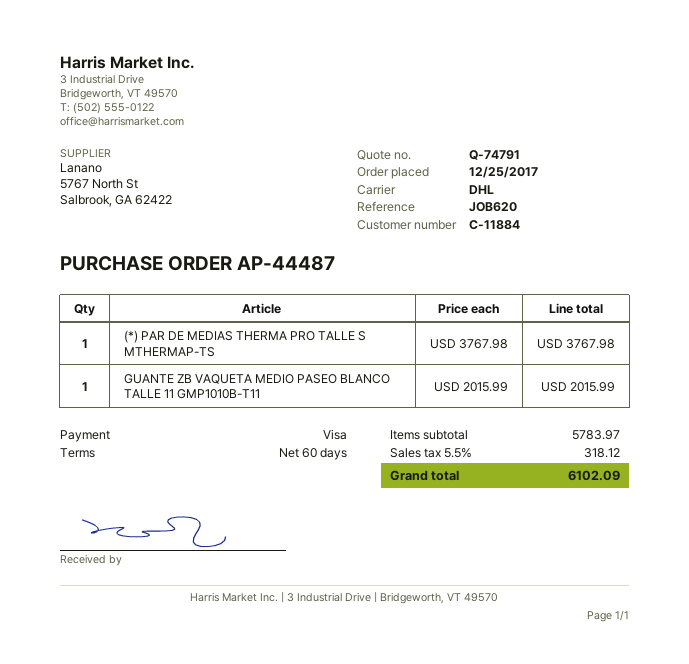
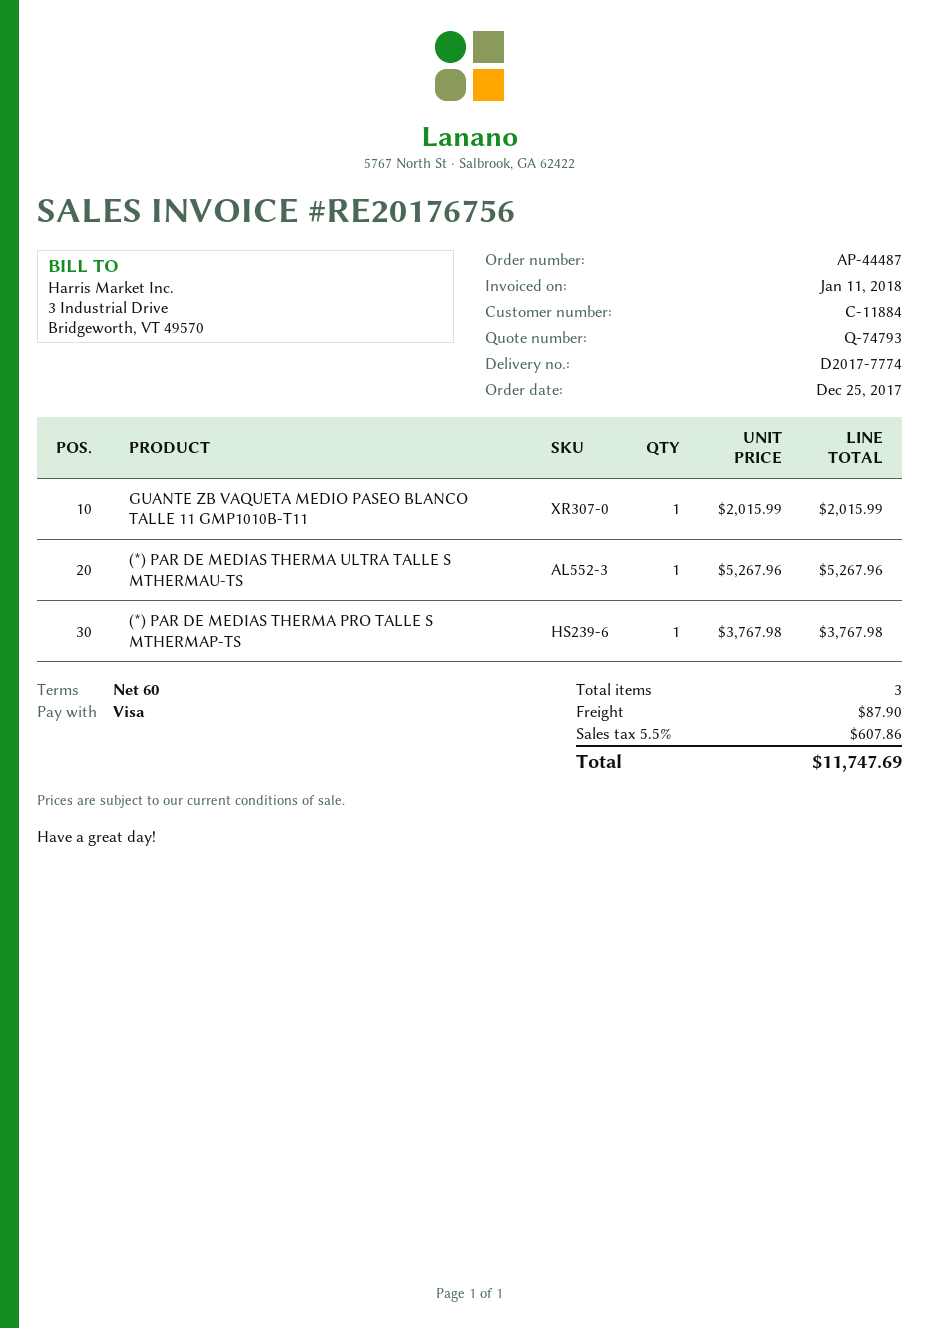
quote number: Q-74791 -> Q-74793
(*) PAR DE MEDIAS THERMA ULTRA TALLE S MTHERMAU-TS: none -> 1 x 5267.96 = 5267.96
shipping: none -> 87.90
tax: 5.5% = 318.12 -> 5.5% = 607.86
total: 6102.09 -> 11747.69

